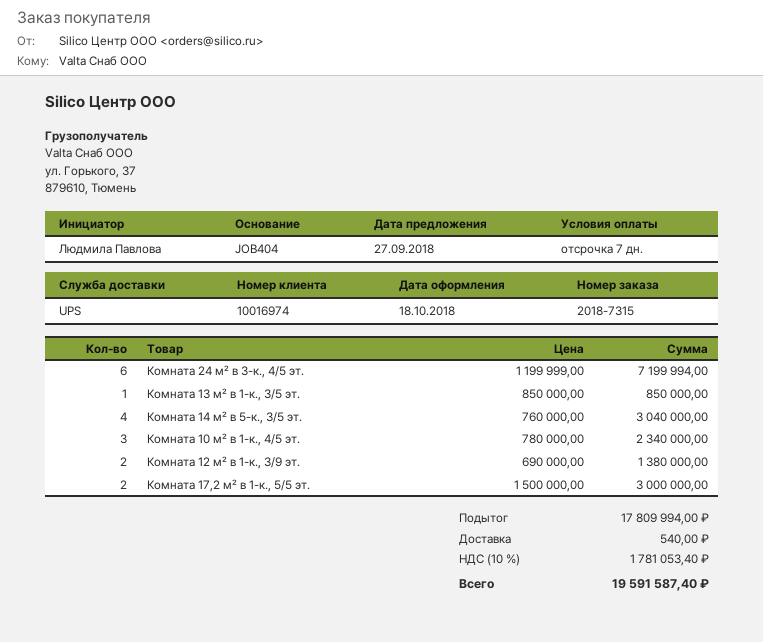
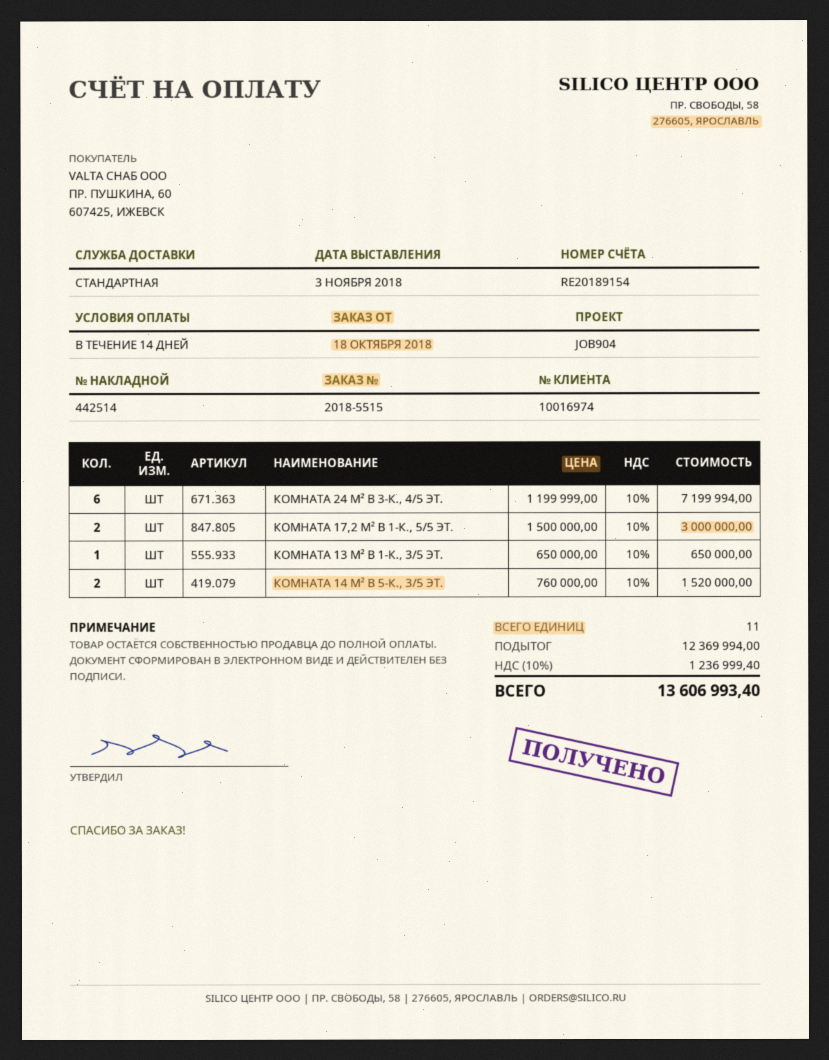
order number: 2018-7315 -> 2018-5515
payment terms: 7 days -> 14 days
reference: JOB404 -> JOB904
shipping method: UPS -> standard
Комната 13 м² в 1-к., 3/5 эт.: 1 x 850000.00 = 850000.00 -> 1 x 650000.00 = 650000.00
Комната 14 м² в 5-к., 3/5 эт.: 4 x 760000.00 = 3040000.00 -> 2 x 760000.00 = 1520000.00
Комната 10 м² в 1-к., 4/5 эт.: 3 x 780000.00 = 2340000.00 -> none
Комната 12 м² в 1-к., 3/9 эт.: 2 x 690000.00 = 1380000.00 -> none
subtotal: 17809994.00 -> 12369994.00
shipping: 540.00 -> none
tax: 10% = 1781053.40 -> 10% = 1236999.40
total: 19591587.40 -> 13606993.40

